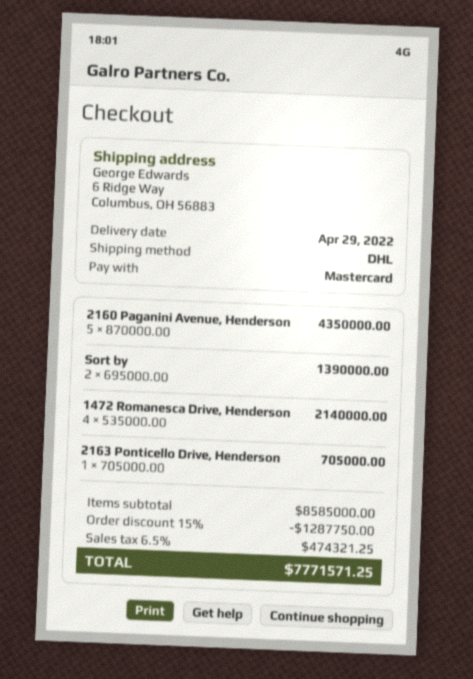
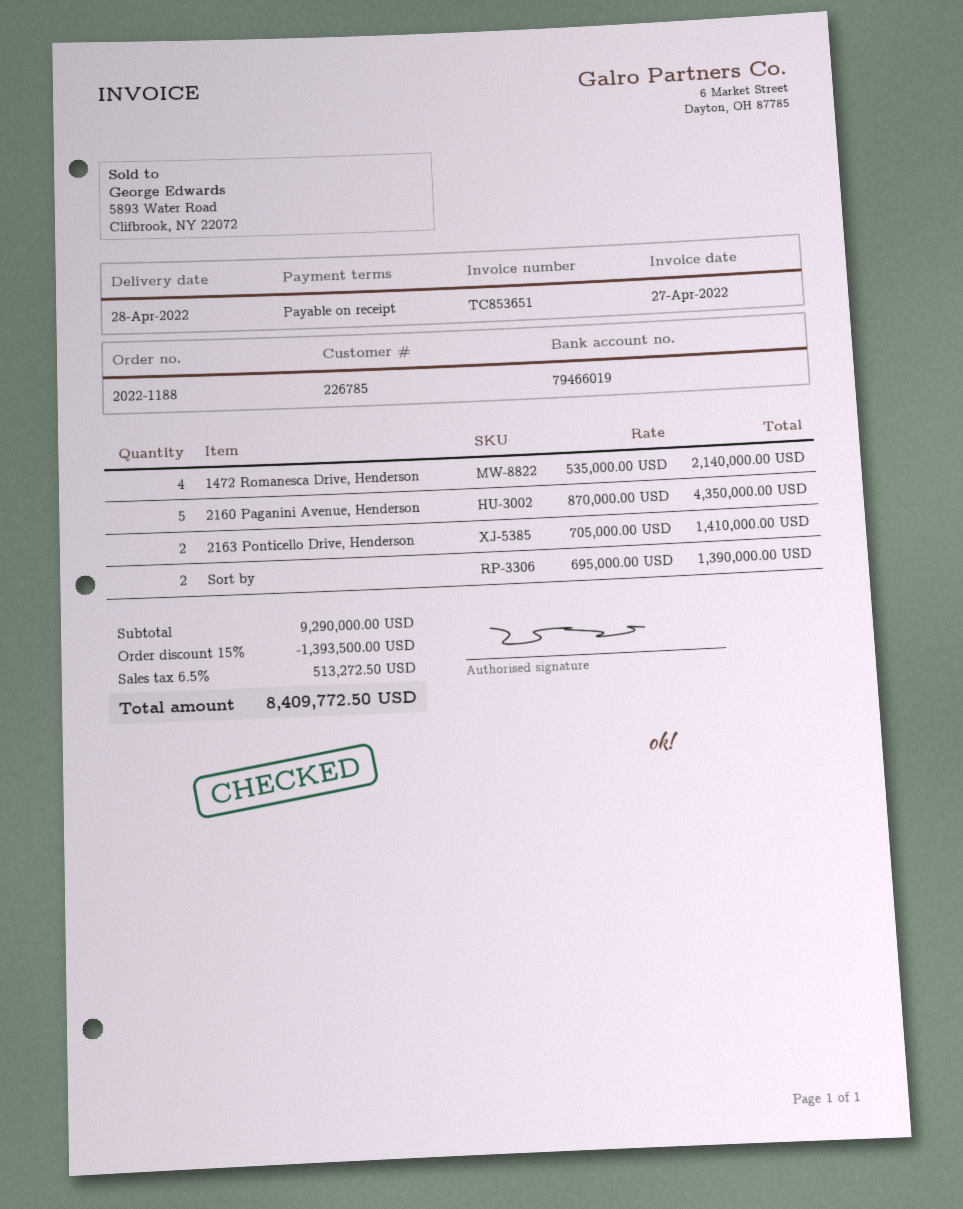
delivery date: 2022-04-29 -> 2022-04-28
2163 Ponticello Drive, Henderson: 1 x 705000.00 = 705000.00 -> 2 x 705000.00 = 1410000.00
subtotal: 8585000.00 -> 9290000.00
discount: 15% = 1287750.00 -> 15% = 1393500.00
tax: 6.5% = 474321.25 -> 6.5% = 513272.50
total: 7771571.25 -> 8409772.50

